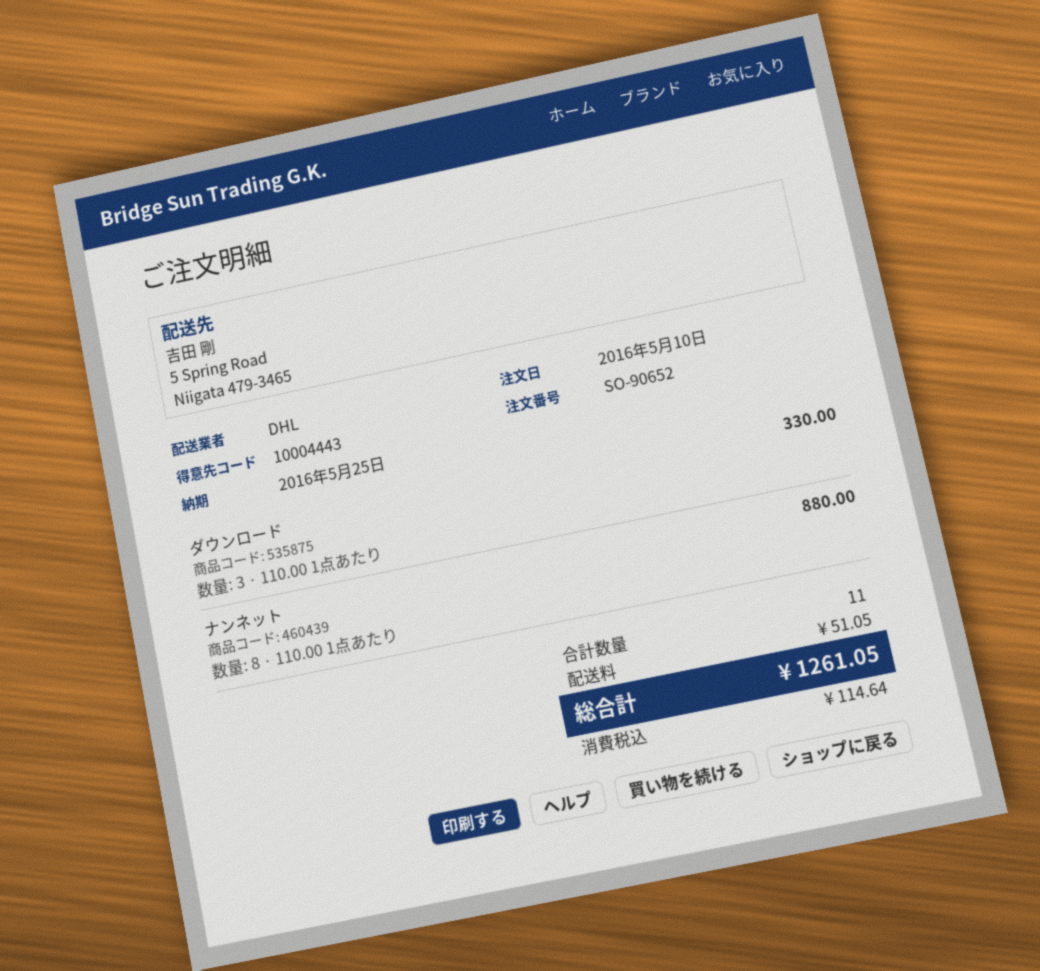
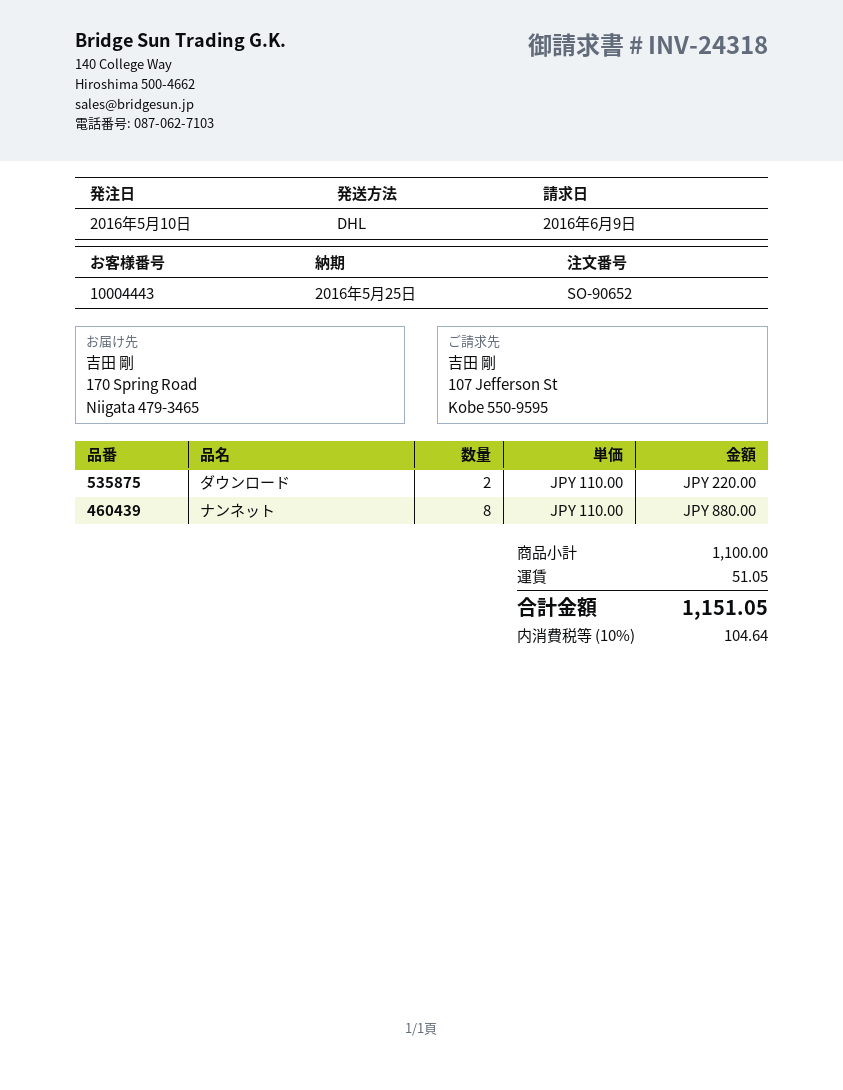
ship to: 5 Spring Road, Niigata 479-3465 -> 170 Spring Road, Niigata 479-3465
ダウンロード: 3 x 110.00 = 330.00 -> 2 x 110.00 = 220.00
tax: 114.64 -> 104.64
total: 1261.05 -> 1151.05

